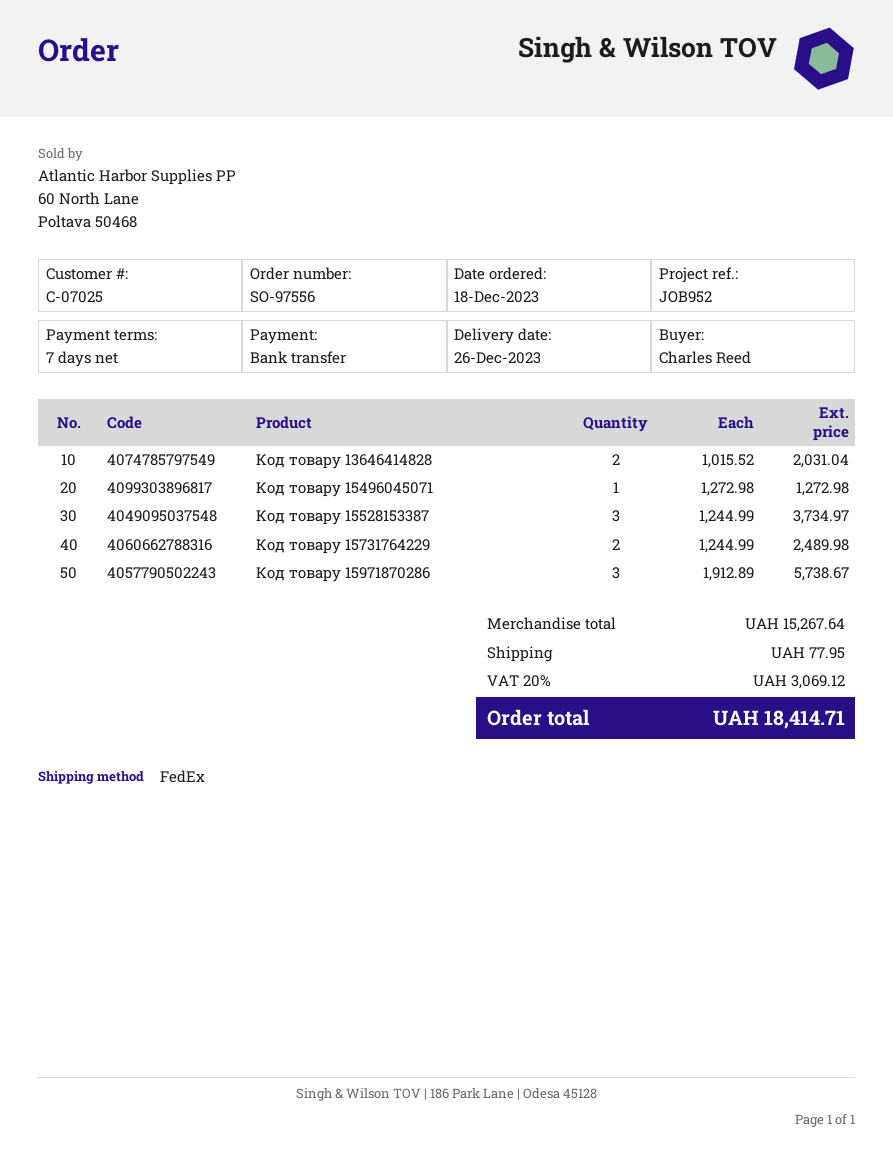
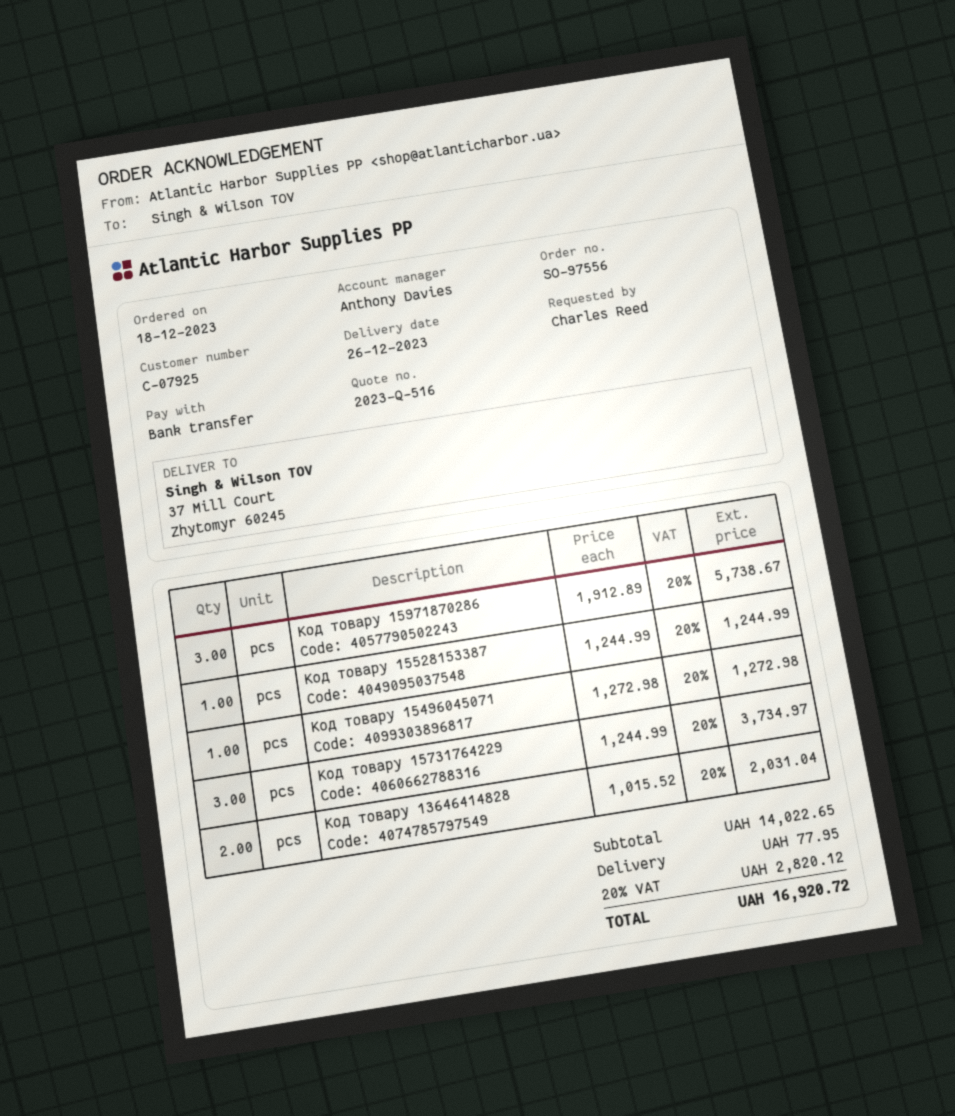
customer number: C-07025 -> C-07925
Код товару 15528153387: 3 x 1244.99 = 3734.97 -> 1 x 1244.99 = 1244.99
Код товару 15731764229: 2 x 1244.99 = 2489.98 -> 3 x 1244.99 = 3734.97
subtotal: 15267.64 -> 14022.65
tax: 20% = 3069.12 -> 20% = 2820.12
total: 18414.71 -> 16920.72

